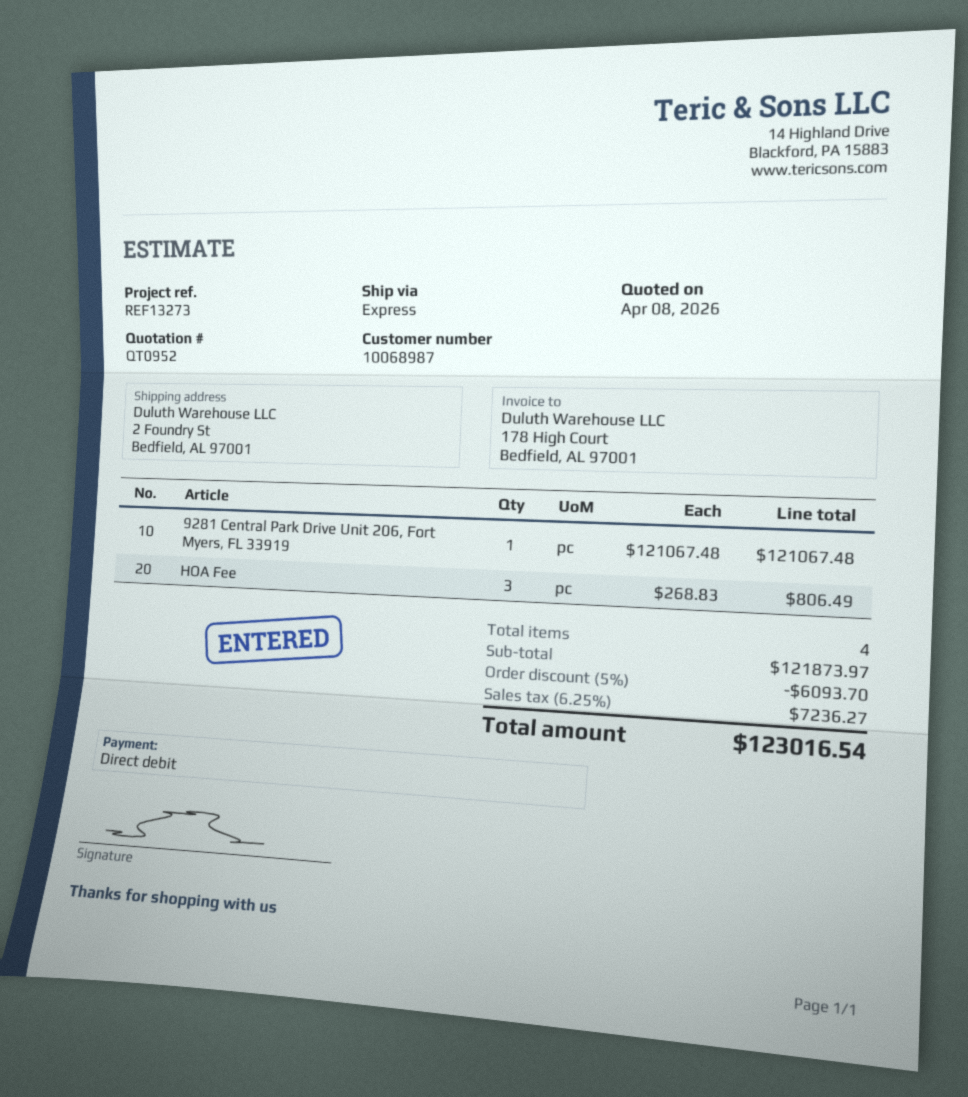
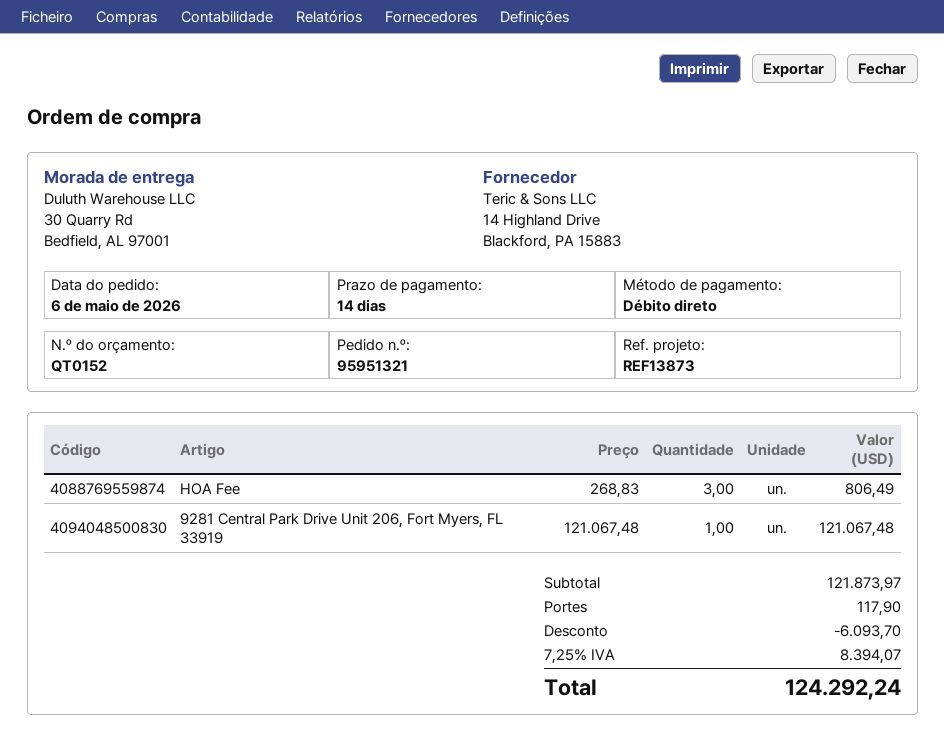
quote number: QT0952 -> QT0152
reference: REF13273 -> REF13873
ship to: 2 Foundry St, Bedfield, AL 97001 -> 30 Quarry Rd, Bedfield, AL 97001
shipping: none -> 117.90
tax: 6.25% = 7236.27 -> 7.25% = 8394.07
total: 123016.54 -> 124292.24

